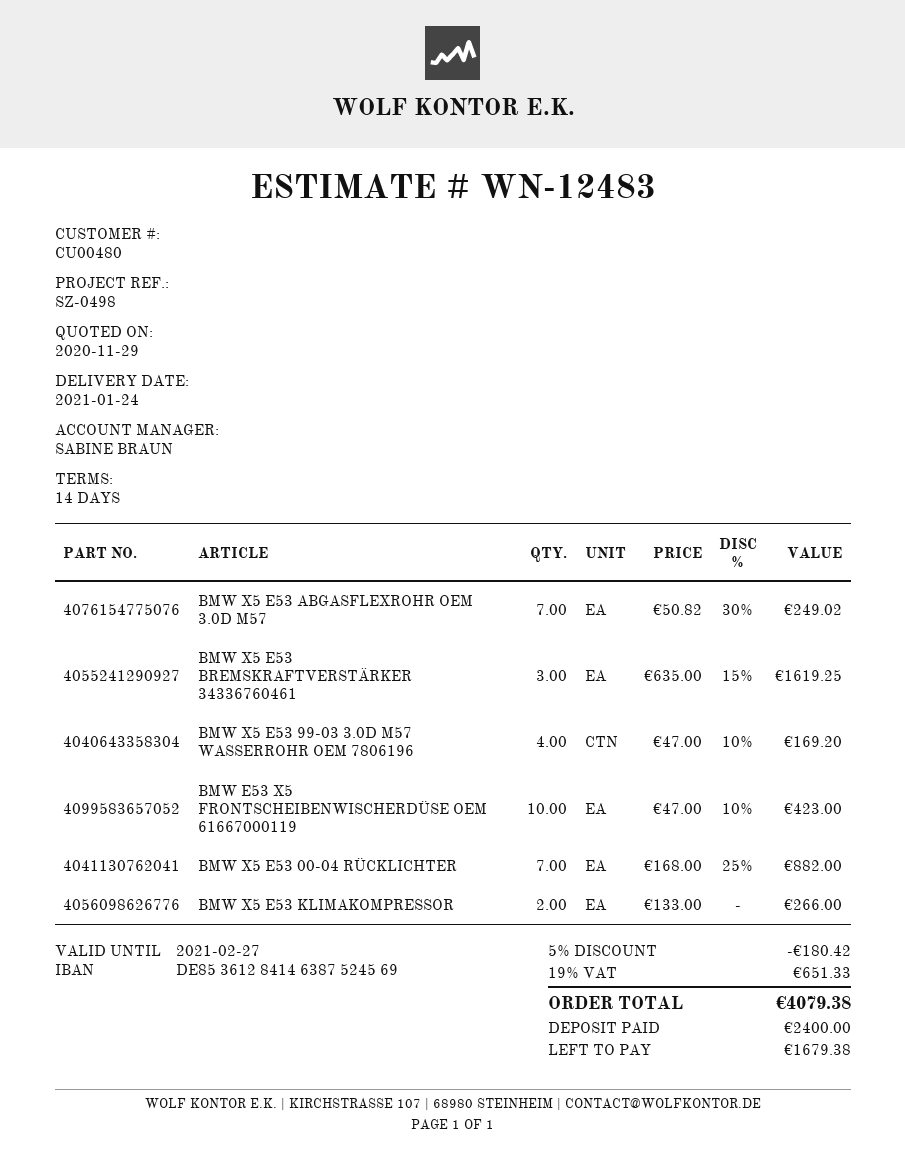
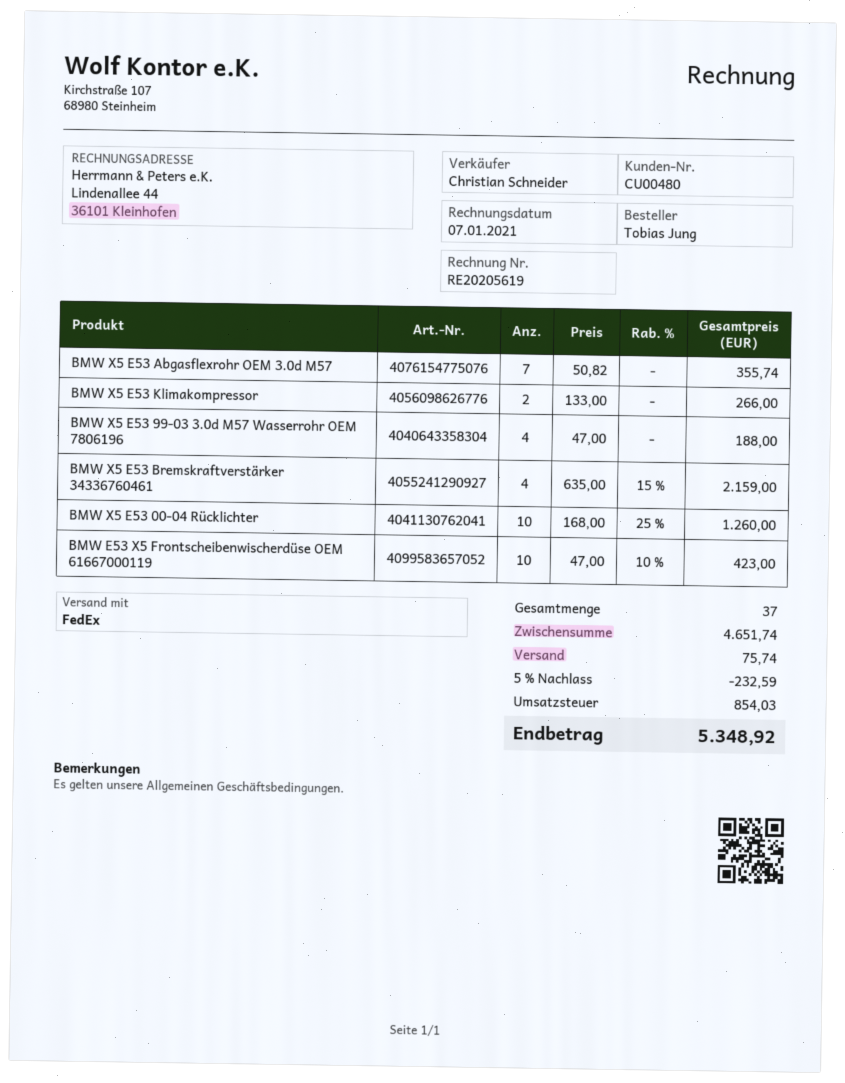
sales rep: SABINE BRAUN -> Christian Schneider
BMW X5 E53 ABGASFLEXROHR OEM 3.0D M57: 7 x 50.82 - 30% = 249.02 -> 7 x 50.82 = 355.74
BMW X5 E53 BREMSKRAFTVERSTÄRKER 34336760461: 3 x 635.00 - 15% = 1619.25 -> 4 x 635.00 - 15% = 2159.00
BMW X5 E53 99-03 3.0D M57 WASSERROHR OEM 7806196: 4 x 47.00 - 10% = 169.20 -> 4 x 47.00 = 188.00
BMW X5 E53 00-04 RÜCKLICHTER: 7 x 168.00 - 25% = 882.00 -> 10 x 168.00 - 25% = 1260.00
discount: 5% = 180.42 -> 5% = 232.59
shipping: none -> 75.74
tax: 651.33 -> 854.03
total: 4079.38 -> 5348.92

